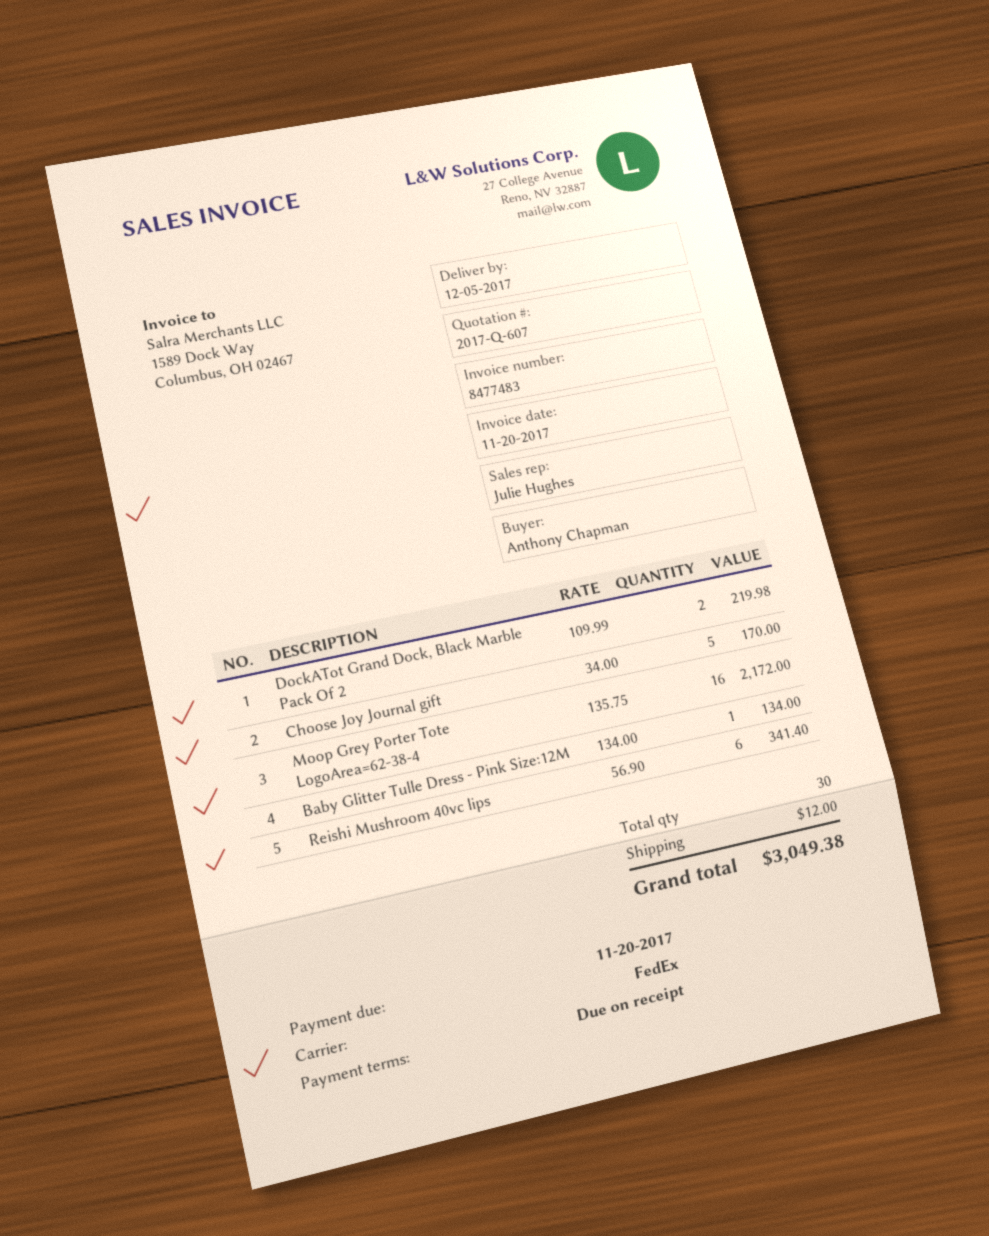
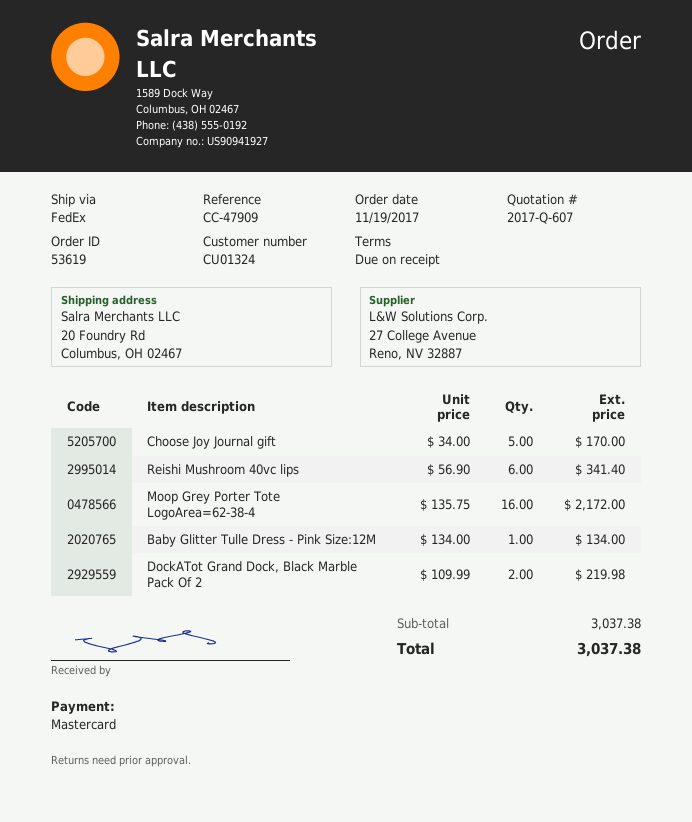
shipping: 12.00 -> none
total: 3049.38 -> 3037.38

